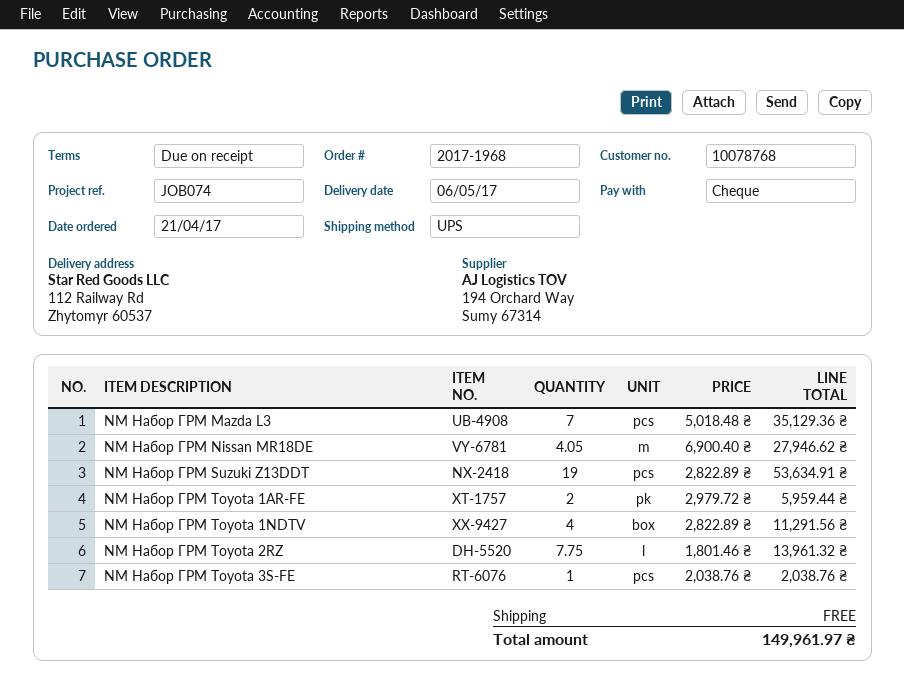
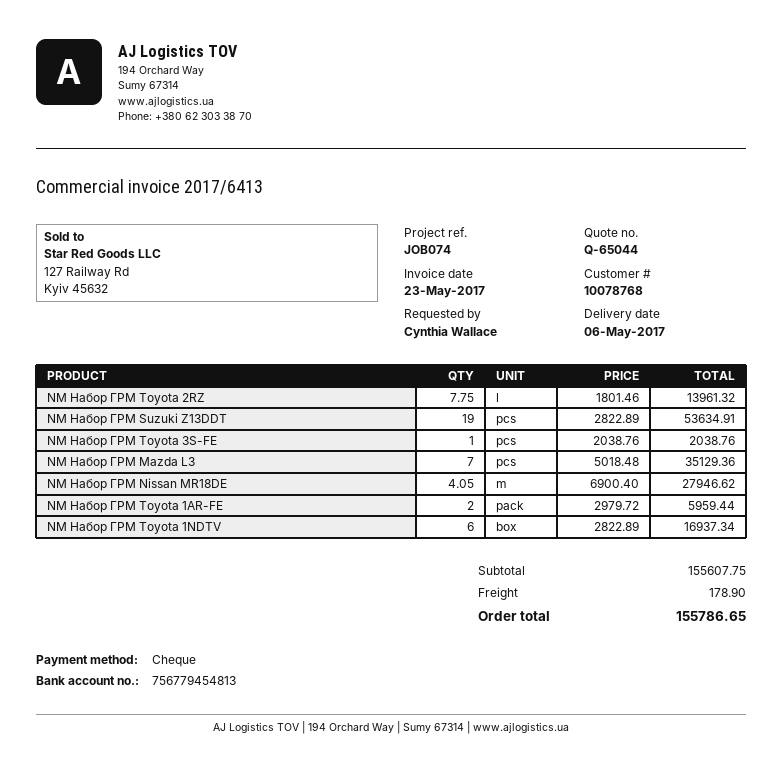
NM Набор ГРМ Toyota 1NDTV: 4 x 2822.89 = 11291.56 -> 6 x 2822.89 = 16937.34
shipping: 0.00 -> 178.90
total: 149961.97 -> 155786.65

